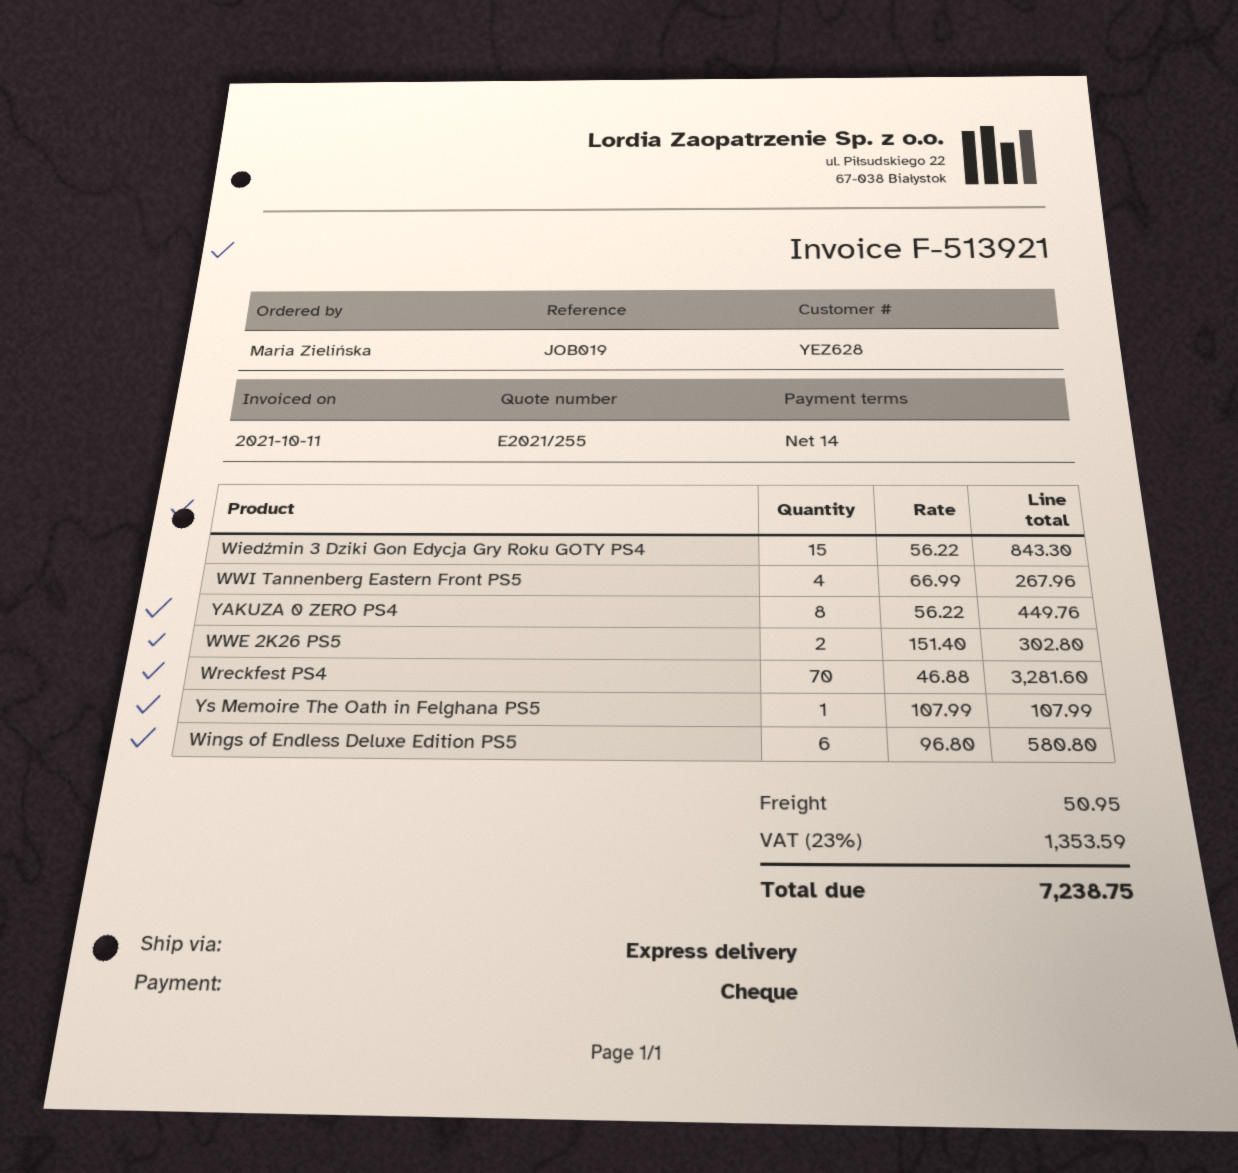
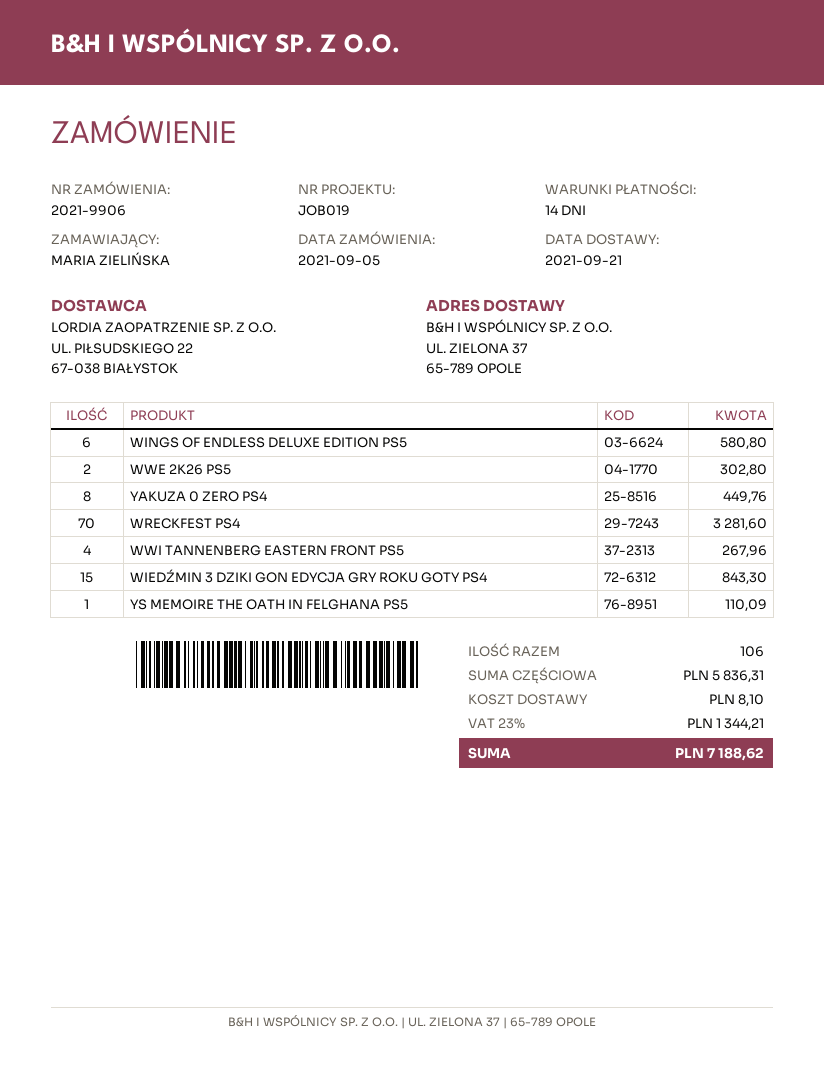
Ys Memoire The Oath in Felghana PS5: 1 for 107.99 -> 1 for 110.09
shipping: 50.95 -> 8.10
tax: 23% = 1353.59 -> 23% = 1344.21
total: 7238.75 -> 7188.62

